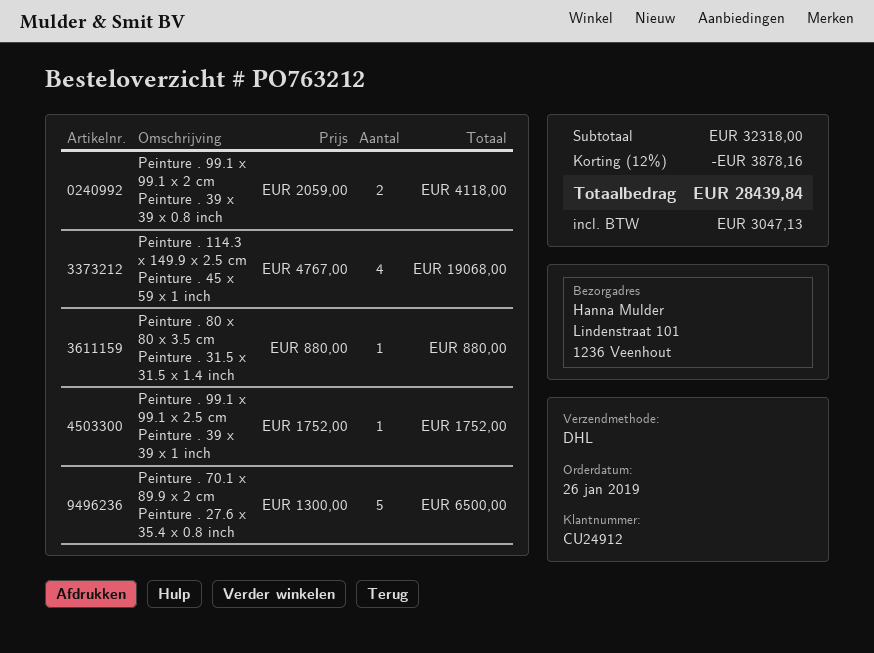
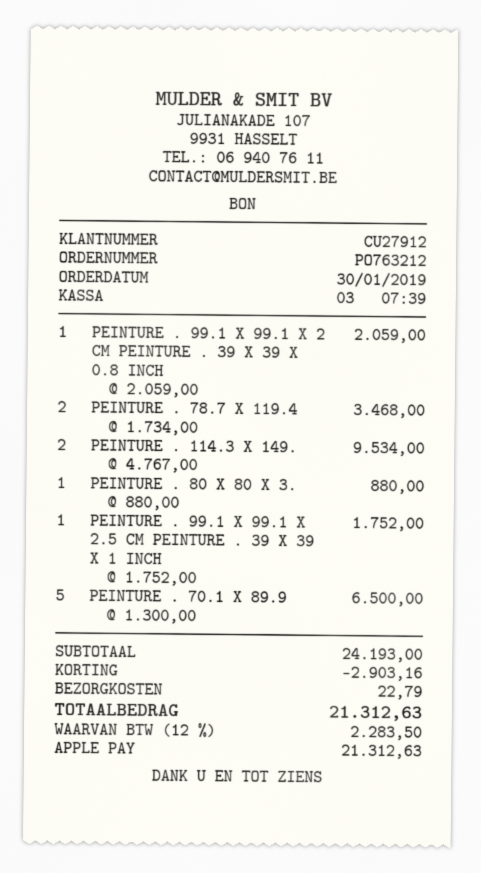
order date: 2019-01-26 -> 2019-01-30
customer number: CU24912 -> CU27912
Peinture . 99.1 x 99.1 x 2 cm Peinture . 39 x 39 x 0.8 inch: 2 x 2059.00 = 4118.00 -> 1 x 2059.00 = 2059.00
Peinture . 114.3 x 149.9 x 2.5 cm Peinture . 45 x 59 x 1 inch: 4 x 4767.00 = 19068.00 -> 2 x 4767.00 = 9534.00
PEINTURE . 78.7 X 119.4: none -> 2 x 1734.00 = 3468.00
subtotal: 32318.00 -> 24193.00
discount: 3878.16 -> 2903.16
shipping: none -> 22.79
tax: 3047.13 -> 2283.50
total: 28439.84 -> 21312.63

